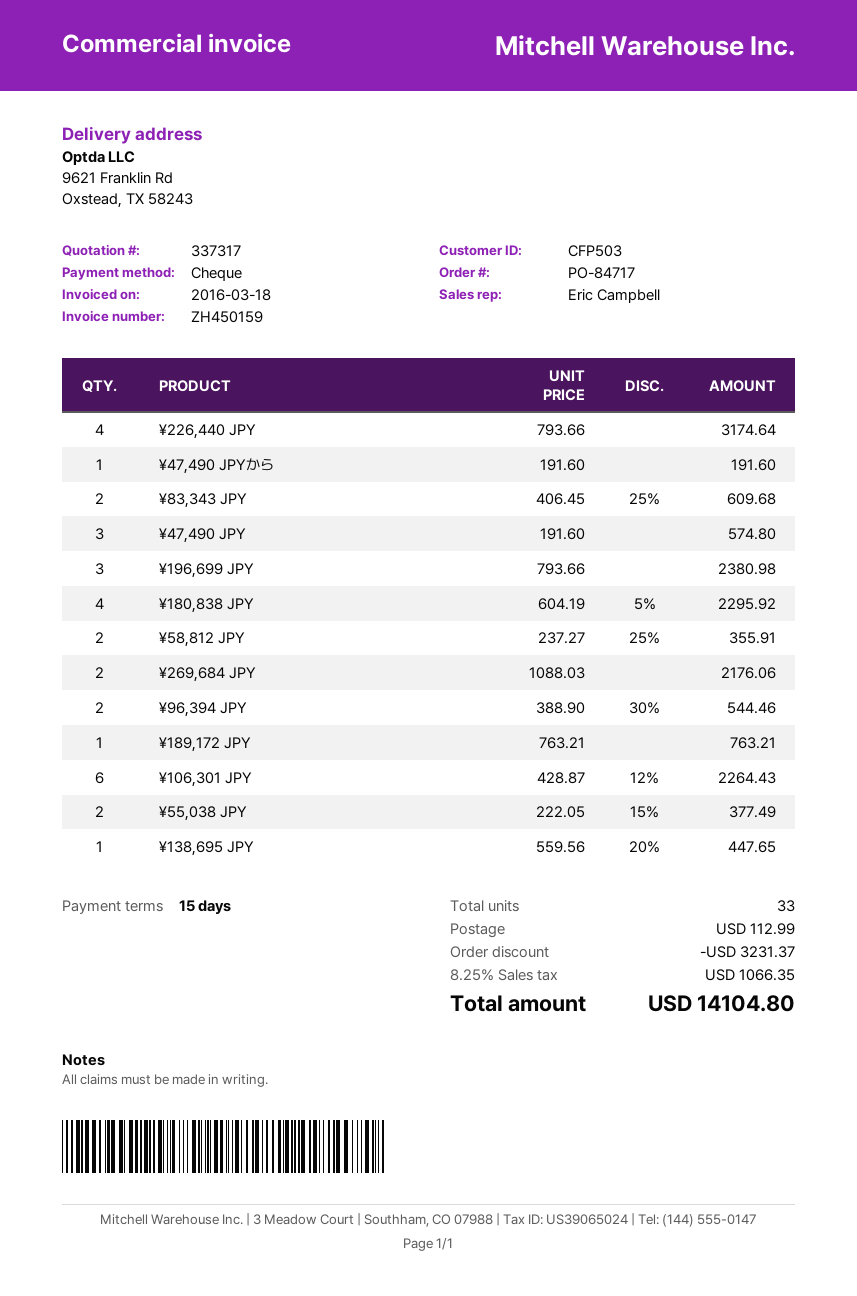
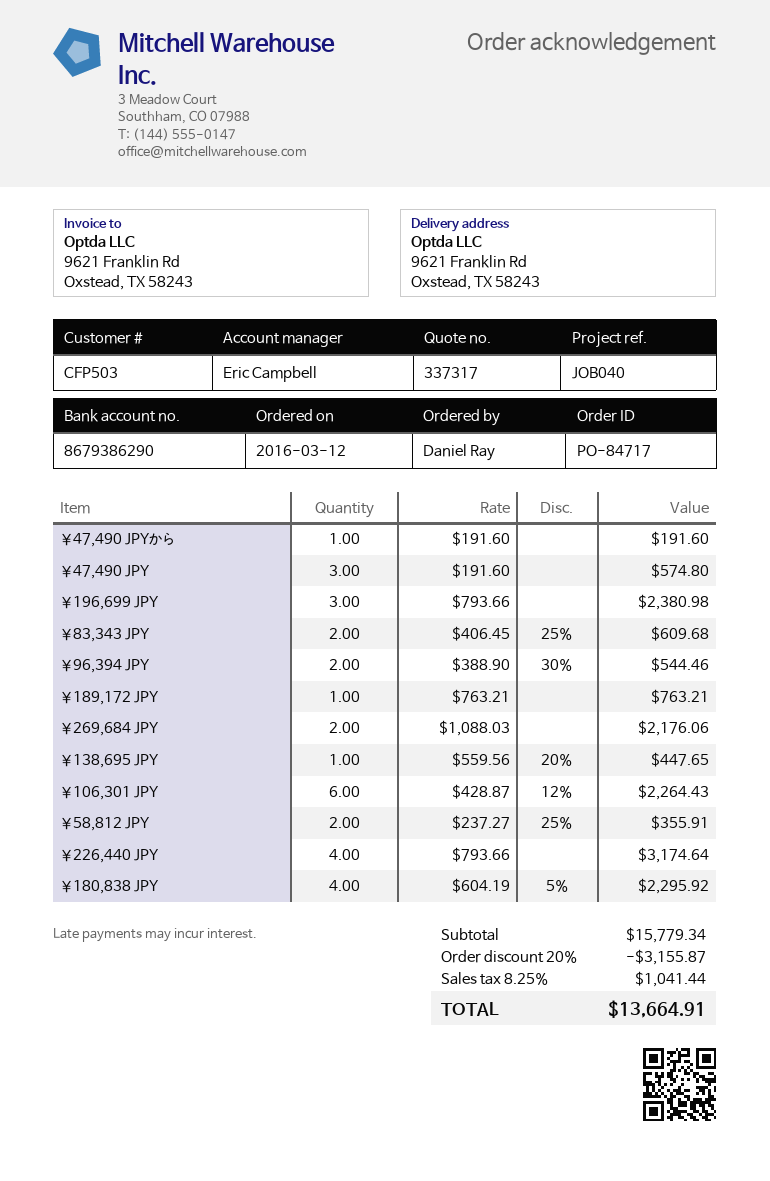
¥55,038 JPY: 2 x 222.05 - 15% = 377.49 -> none
discount: 3231.37 -> 3155.87
shipping: 112.99 -> none
tax: 8.25% = 1066.35 -> 8.25% = 1041.44
total: 14104.80 -> 13664.91

